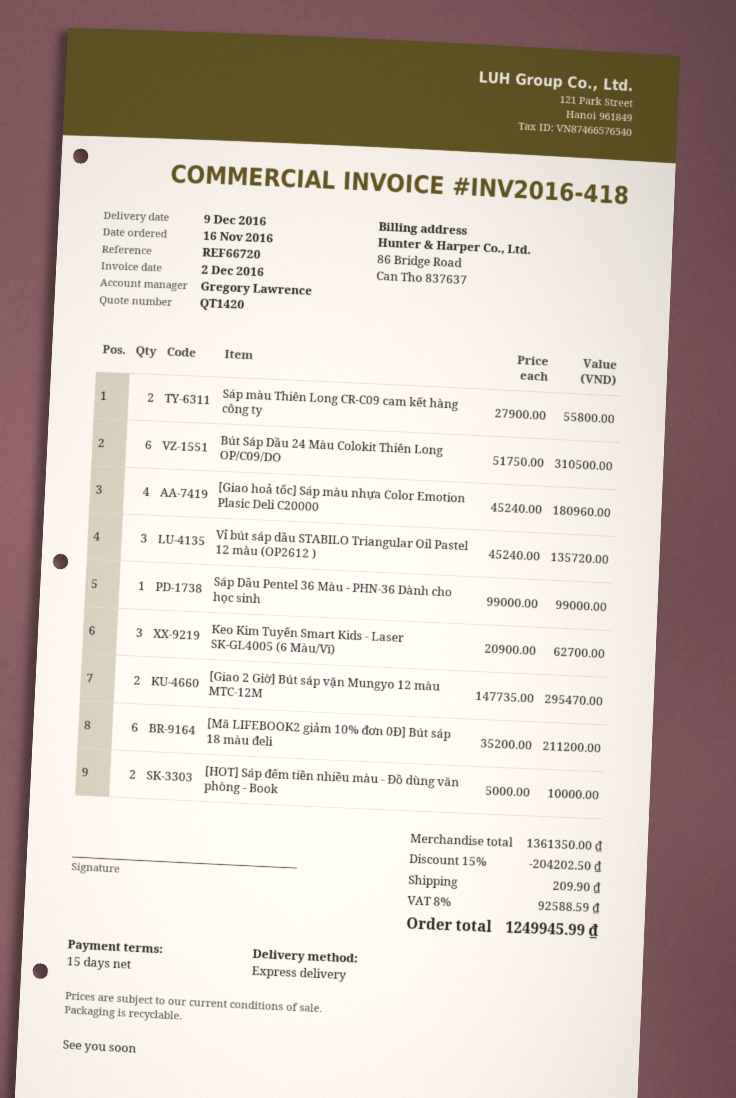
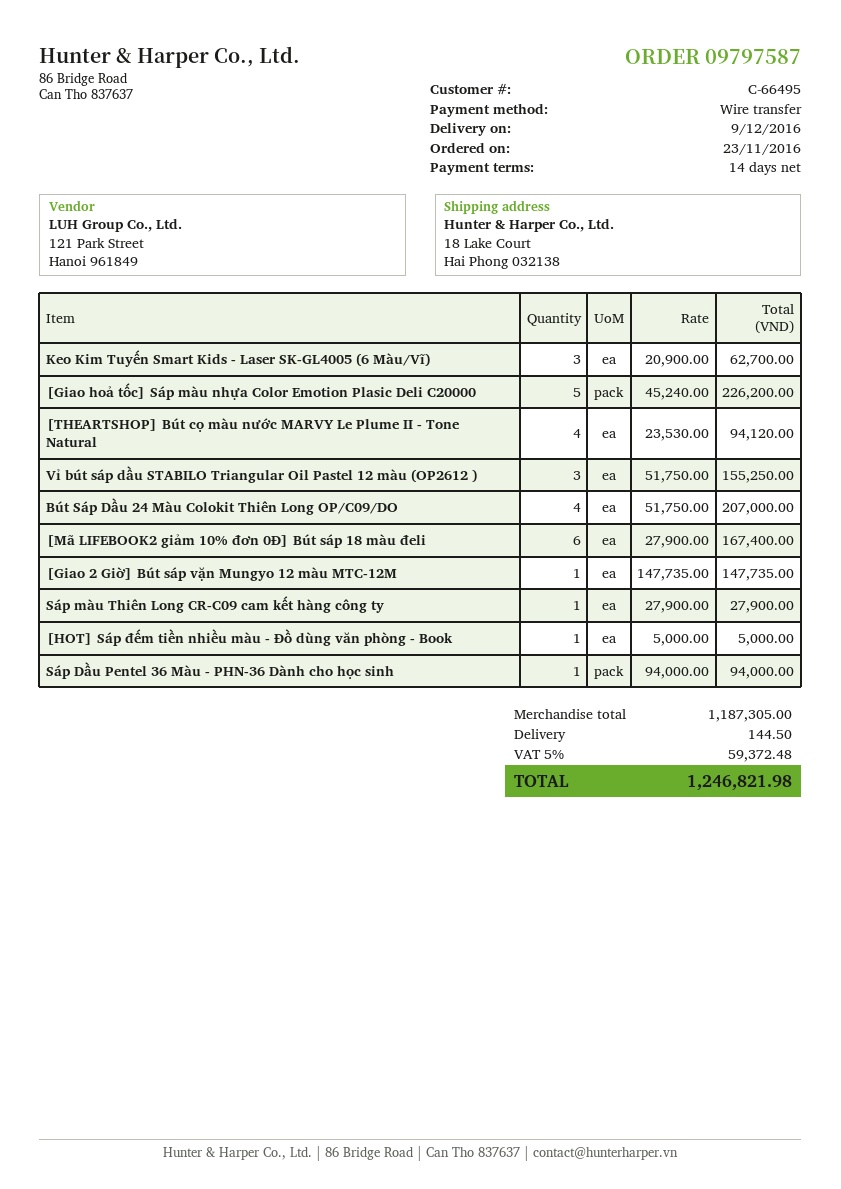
order date: 2016-11-16 -> 2016-11-23
payment terms: 15 days -> 14 days
Sáp màu Thiên Long CR-C09 cam kết hàng công ty: 2 x 27900.00 = 55800.00 -> 1 x 27900.00 = 27900.00
Bút Sáp Dầu 24 Màu Colokit Thiên Long OP/C09/DO: 6 x 51750.00 = 310500.00 -> 4 x 51750.00 = 207000.00
[Giao hoả tốc] Sáp màu nhựa Color Emotion Plasic Deli C20000: 4 x 45240.00 = 180960.00 -> 5 x 45240.00 = 226200.00
Vỉ bút sáp dầu STABILO Triangular Oil Pastel 12 màu (OP2612 ): 3 x 45240.00 = 135720.00 -> 3 x 51750.00 = 155250.00
Sáp Dầu Pentel 36 Màu - PHN-36 Dành cho học sinh: 1 x 99000.00 = 99000.00 -> 1 x 94000.00 = 94000.00
[Giao 2 Giờ] Bút sáp vặn Mungyo 12 màu MTC-12M: 2 x 147735.00 = 295470.00 -> 1 x 147735.00 = 147735.00
[Mã LIFEBOOK2 giảm 10% đơn 0Đ] Bút sáp 18 màu đeli: 6 x 35200.00 = 211200.00 -> 6 x 27900.00 = 167400.00
[HOT] Sáp đếm tiền nhiều màu - Đồ dùng văn phòng - Book: 2 x 5000.00 = 10000.00 -> 1 x 5000.00 = 5000.00
[THEARTSHOP] Bút cọ màu nước MARVY Le Plume II - Tone Natural: none -> 4 x 23530.00 = 94120.00
subtotal: 1361350.00 -> 1187305.00
discount: 15% = 204202.50 -> none
shipping: 209.90 -> 144.50
tax: 8% = 92588.59 -> 5% = 59372.48
total: 1249945.99 -> 1246821.98

